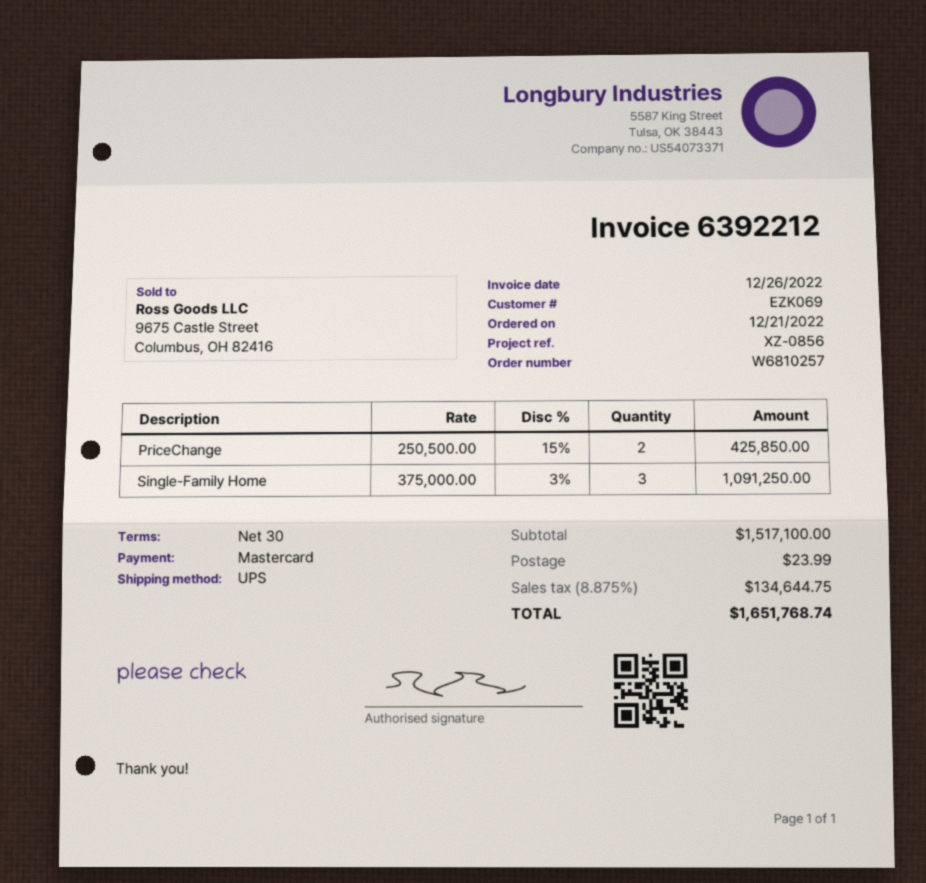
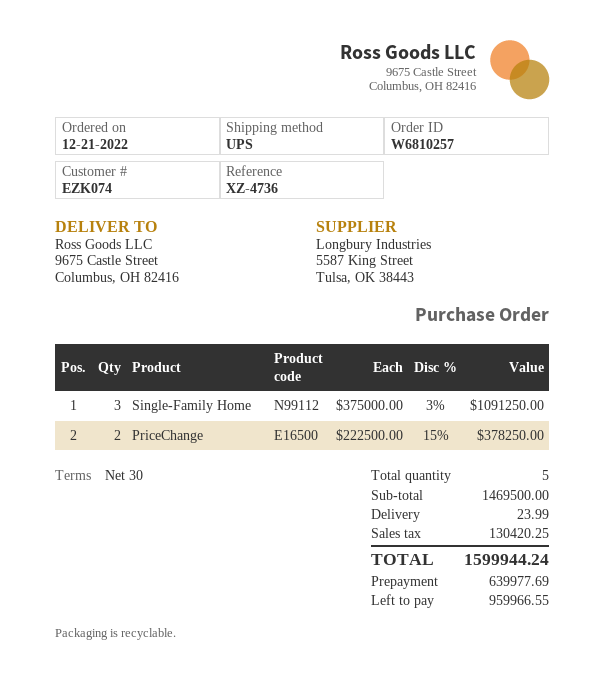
customer number: EZK069 -> EZK074
reference: XZ-0856 -> XZ-4736
PriceChange: 2 x 250500.00 - 15% = 425850.00 -> 2 x 222500.00 - 15% = 378250.00
subtotal: 1517100.00 -> 1469500.00
tax: 134644.75 -> 130420.25
total: 1651768.74 -> 1599944.24

